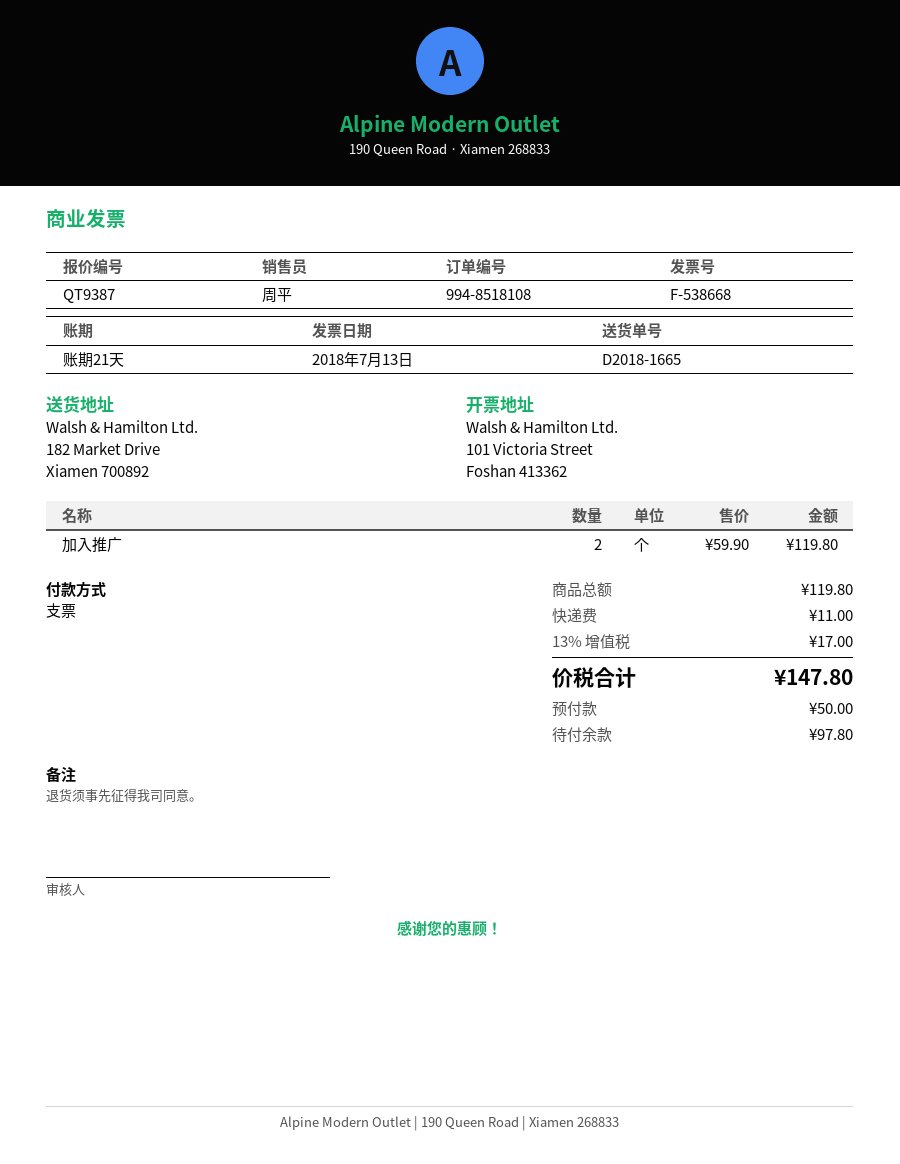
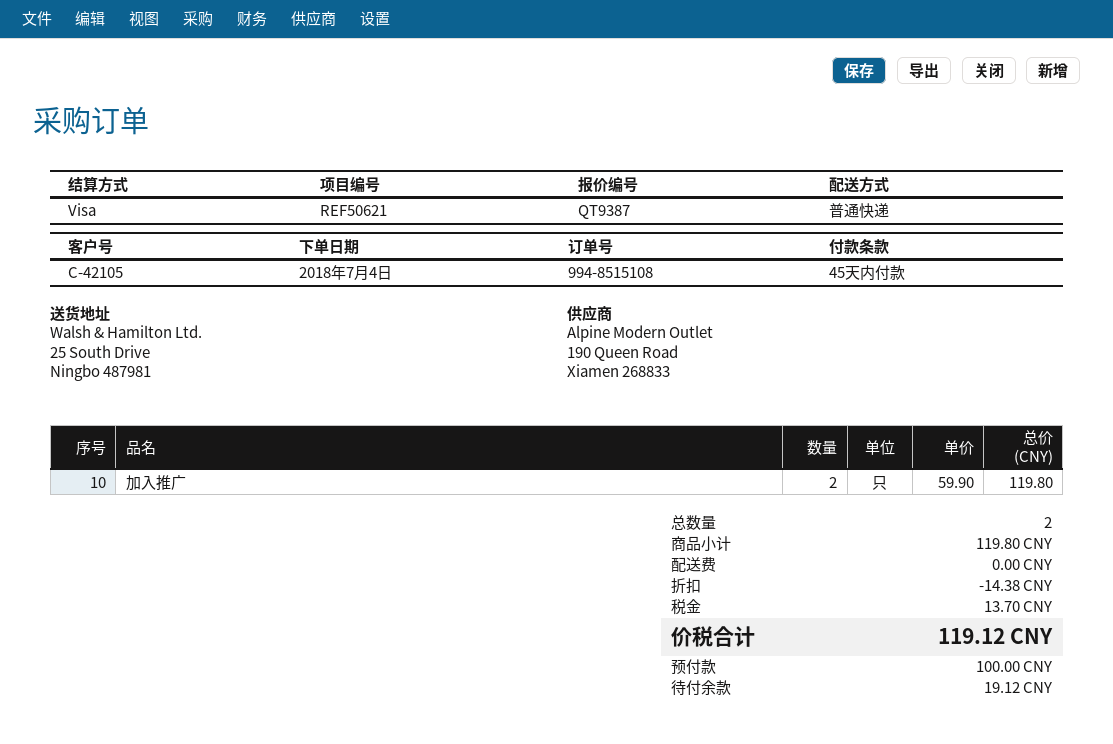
order number: 994-8518108 -> 994-8515108
payment terms: 21 days -> 45 days
payment method: cheque -> Visa
ship to: 182 Market Drive, Xiamen 700892 -> 25 South Drive, Ningbo 487981
discount: none -> 14.38
shipping: 11.00 -> 0.00
tax: 17.00 -> 13.70
total: 147.80 -> 119.12
deposit: 50.00 -> 100.00
balance: 97.80 -> 19.12

